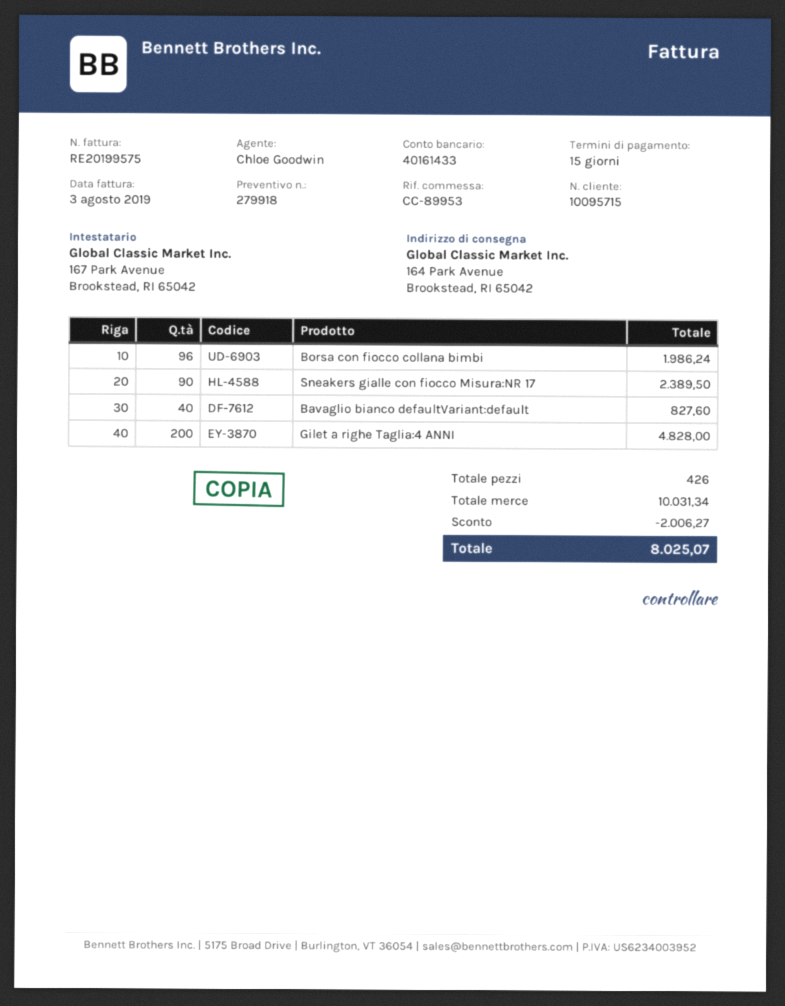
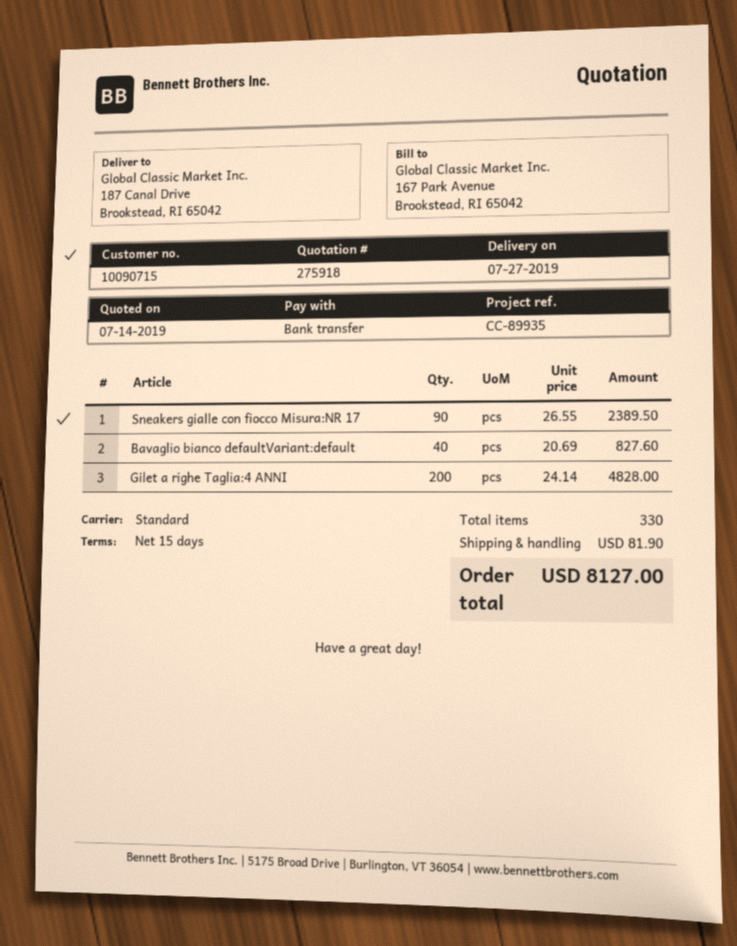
quote number: 279918 -> 275918
customer number: 10095715 -> 10090715
reference: CC-89953 -> CC-89935
ship to: 164 Park Avenue, Brookstead, RI 65042 -> 187 Canal Drive, Brookstead, RI 65042
Borsa con fiocco collana bimbi: 96 for 1986.24 -> none
total quantity: 426 -> 330
discount: 2006.27 -> none
shipping: none -> 81.90
total: 8025.07 -> 8127.00

